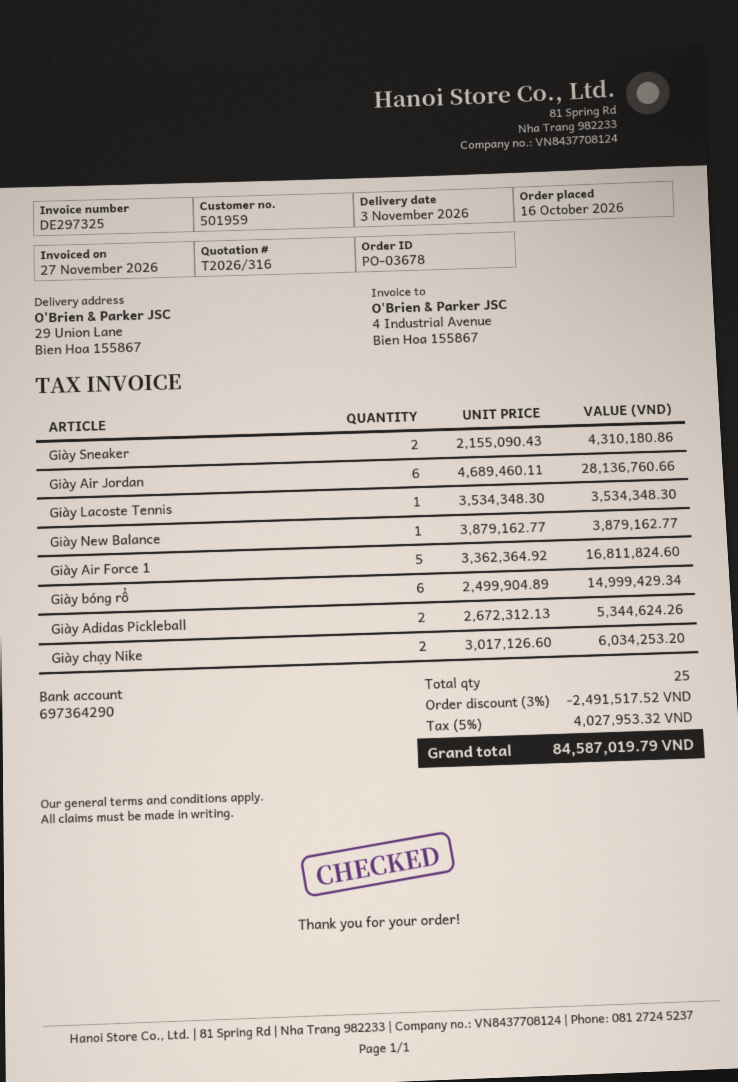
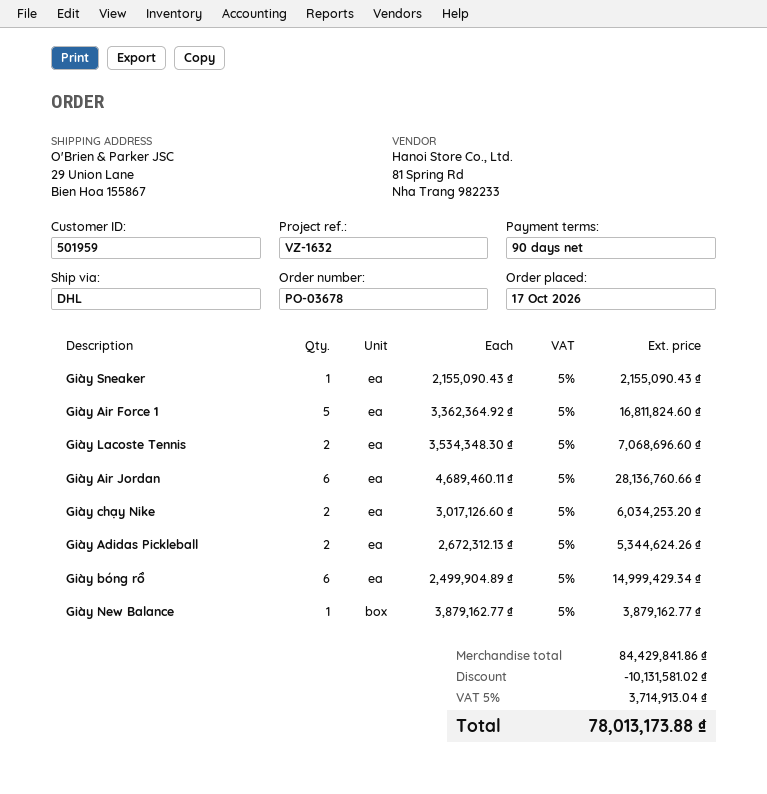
order date: 2026-10-16 -> 2026-10-17
Giày Sneaker: 2 x 2155090.43 = 4310180.86 -> 1 x 2155090.43 = 2155090.43
Giày Lacoste Tennis: 1 x 3534348.30 = 3534348.30 -> 2 x 3534348.30 = 7068696.60
discount: 2491517.52 -> 10131581.02
tax: 5% = 4027953.32 -> 5% = 3714913.04
total: 84587019.79 -> 78013173.88

